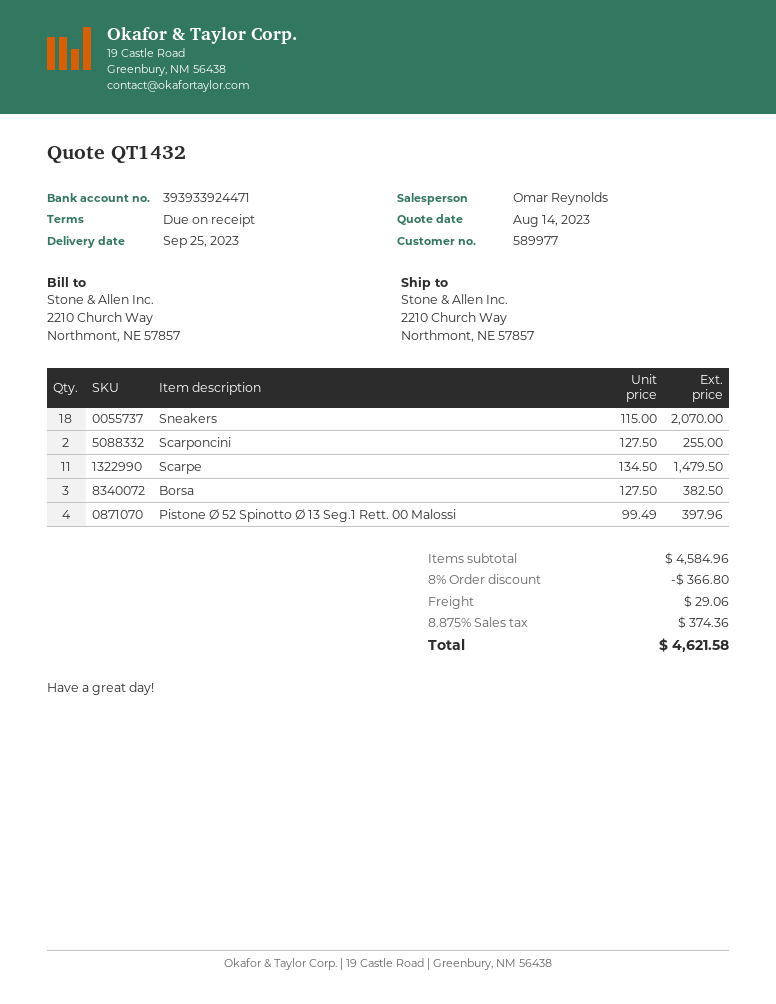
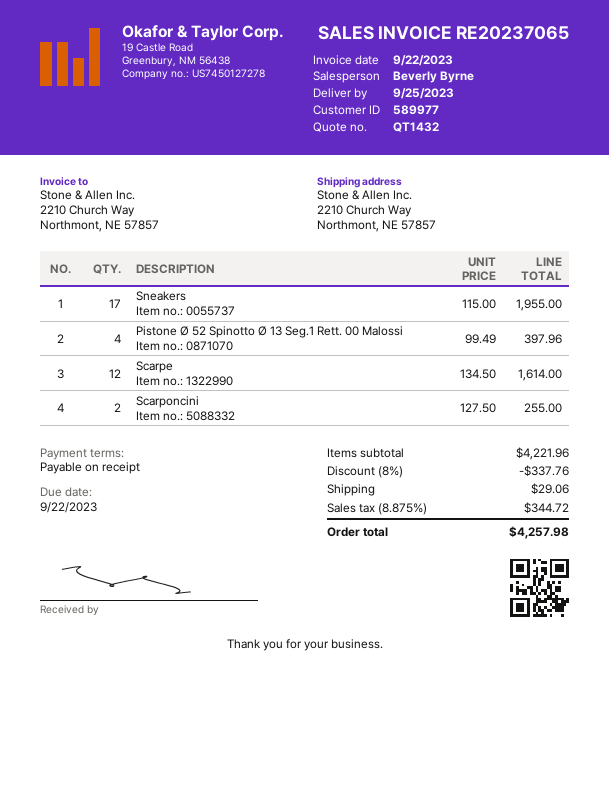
sales rep: Omar Reynolds -> Beverly Byrne
Sneakers: 18 x 115.00 = 2070.00 -> 17 x 115.00 = 1955.00
Scarpe: 11 x 134.50 = 1479.50 -> 12 x 134.50 = 1614.00
Borsa: 3 x 127.50 = 382.50 -> none
subtotal: 4584.96 -> 4221.96
discount: 8% = 366.80 -> 8% = 337.76
tax: 8.875% = 374.36 -> 8.875% = 344.72
total: 4621.58 -> 4257.98

